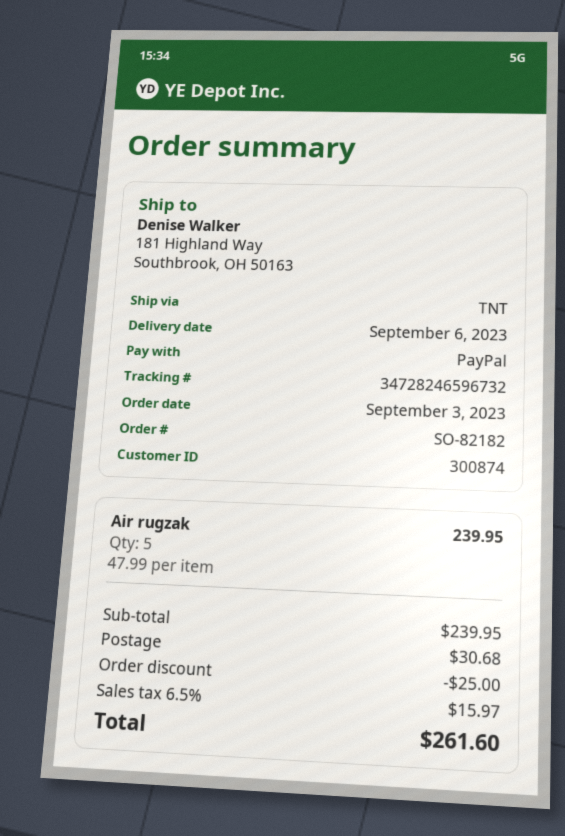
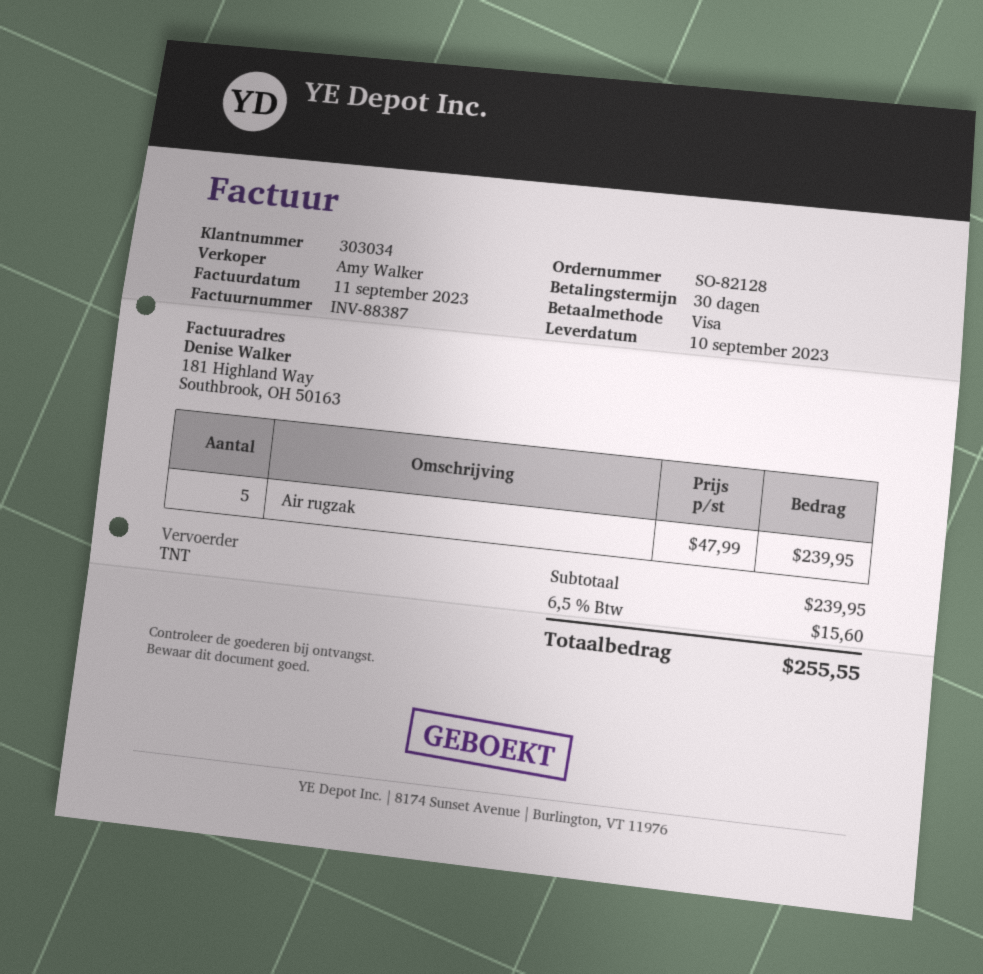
order number: SO-82182 -> SO-82128
delivery date: 2023-09-06 -> 2023-09-10
customer number: 300874 -> 303034
payment method: PayPal -> Visa
discount: 25.00 -> none
shipping: 30.68 -> none
tax: 6.5% = 15.97 -> 6.5% = 15.60
total: 261.60 -> 255.55

